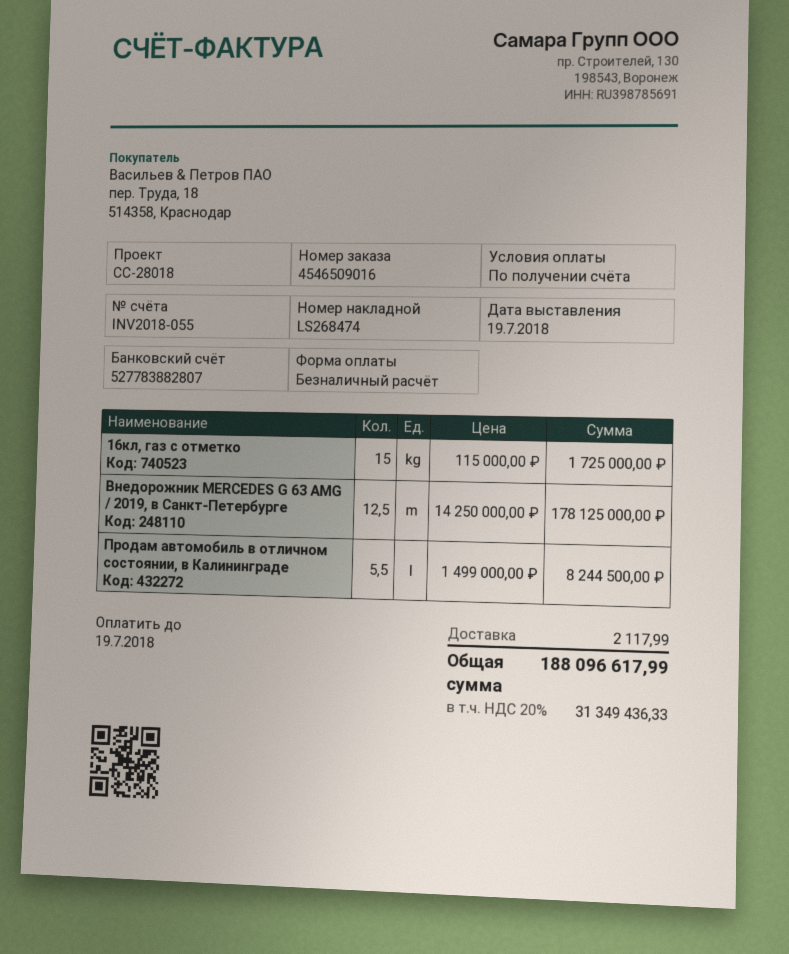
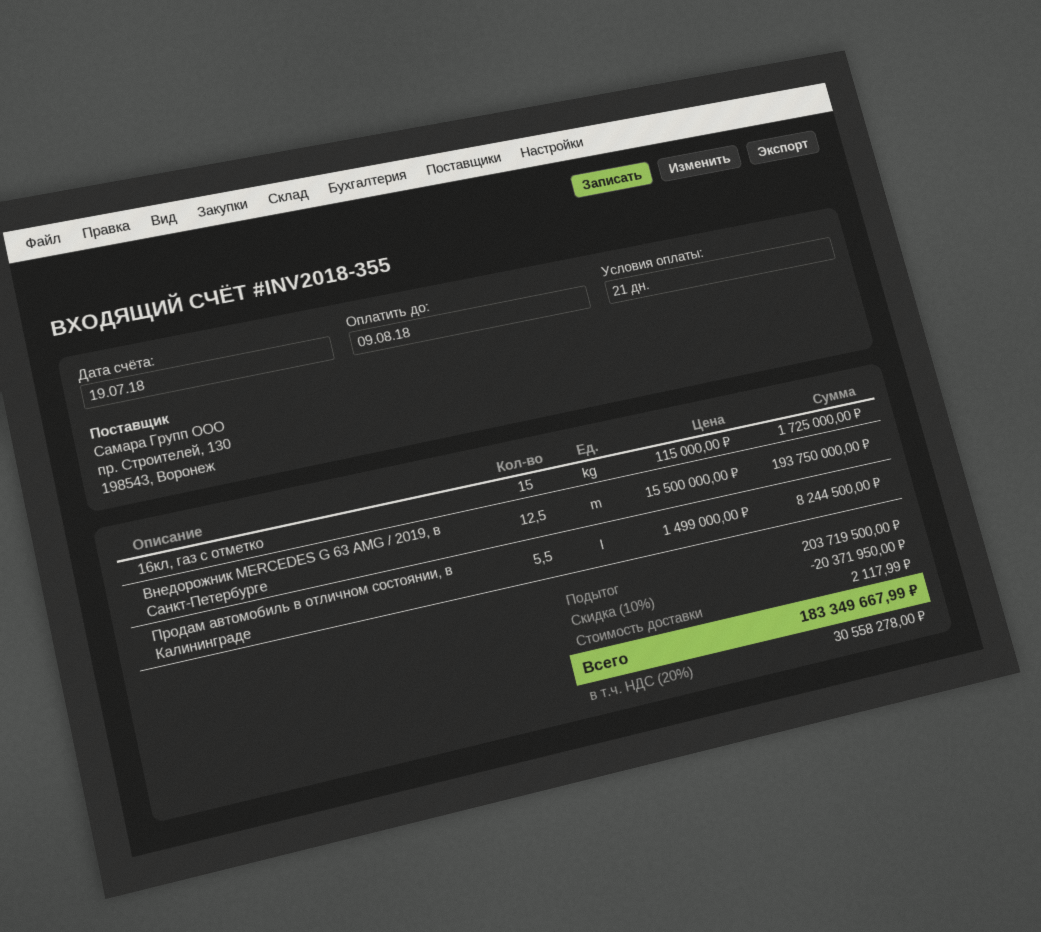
invoice number: INV2018-055 -> INV2018-355
payment terms: on receipt -> 21 days
due date: 2018-07-19 -> 2018-08-09
Внедорожник MERCEDES G 63 AMG / 2019, в Санкт-Петербурге: 12.5 x 14250000.00 = 178125000.00 -> 12.5 x 15500000.00 = 193750000.00
discount: none -> 10% = 20371950.00
tax: 20% = 31349436.33 -> 20% = 30558278.00
total: 188096617.99 -> 183349667.99

